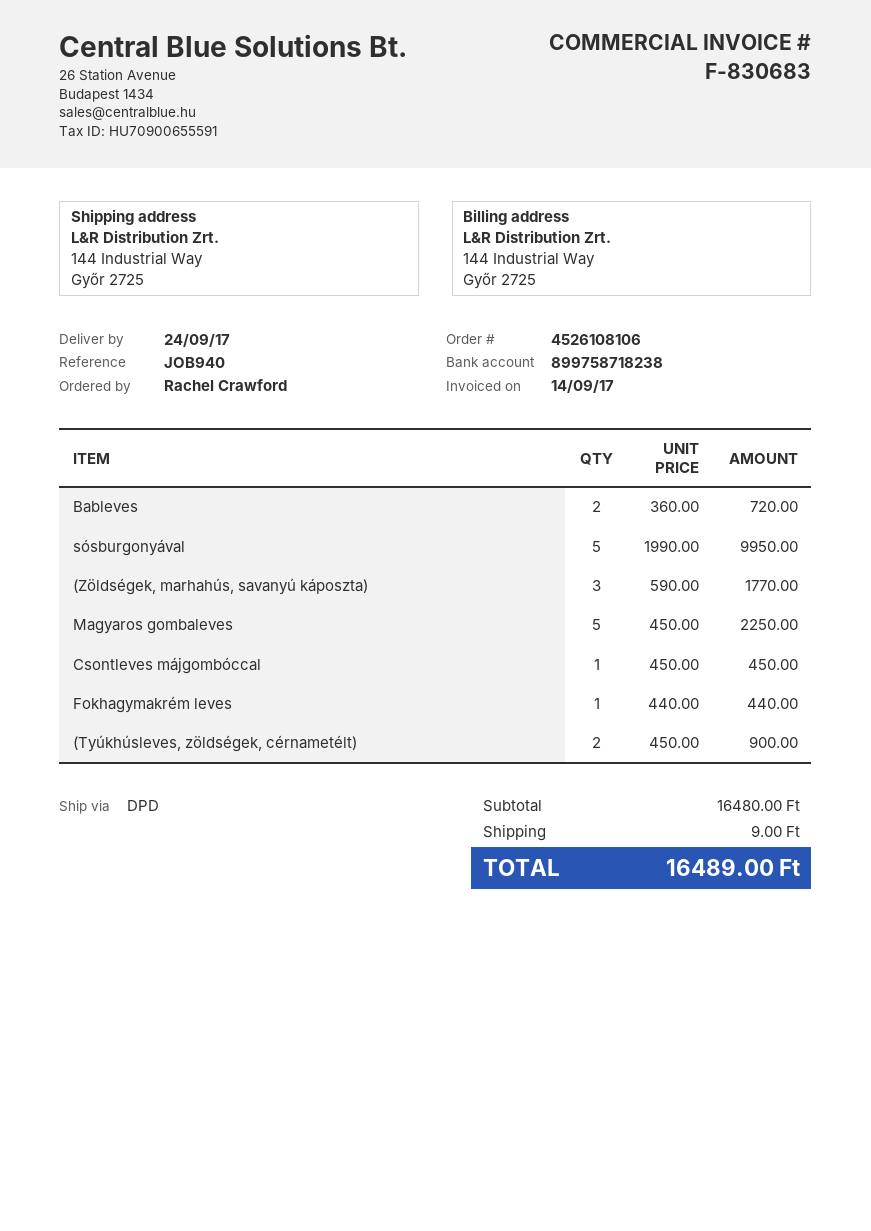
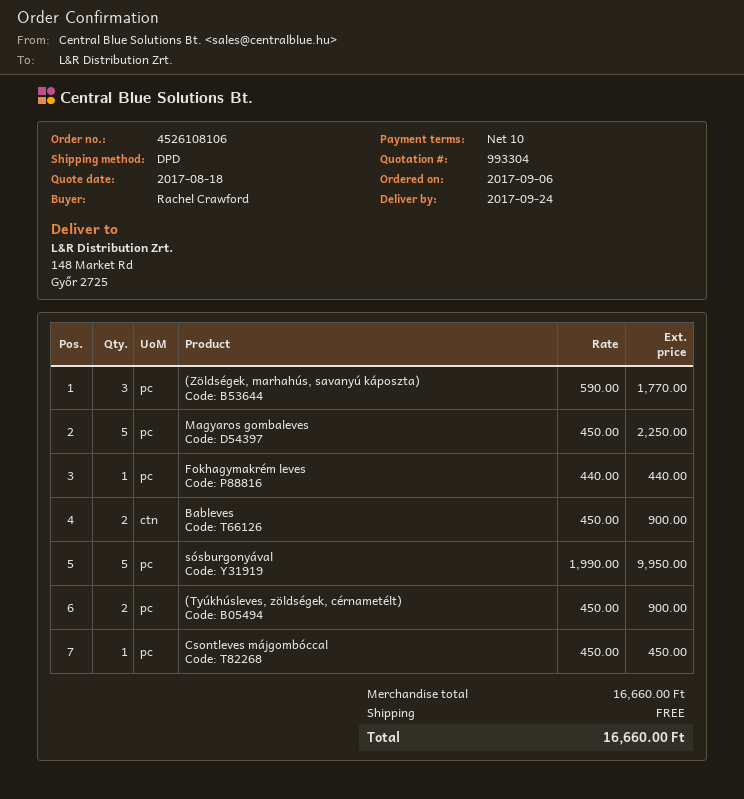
ship to: 144 Industrial Way, Győr 2725 -> 148 Market Rd, Győr 2725
Bableves: 2 x 360.00 = 720.00 -> 2 x 450.00 = 900.00
subtotal: 16480.00 -> 16660.00
shipping: 9.00 -> 0.00
total: 16489.00 -> 16660.00

